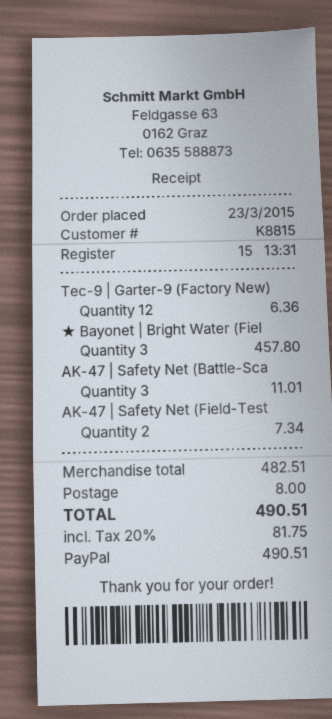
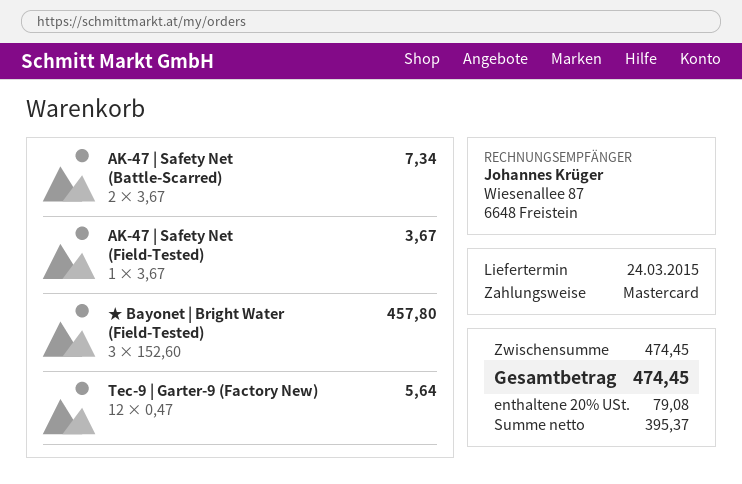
payment method: PayPal -> Mastercard
Tec-9 | Garter-9 (Factory New): 12 for 6.36 -> 12 for 5.64
AK-47 | Safety Net (Battle-Sca: 3 for 11.01 -> 2 for 7.34
AK-47 | Safety Net (Field-Test: 2 for 7.34 -> 1 for 3.67
subtotal: 482.51 -> 474.45
shipping: 8.00 -> none
tax: 20% = 81.75 -> 20% = 79.08
total: 490.51 -> 474.45

